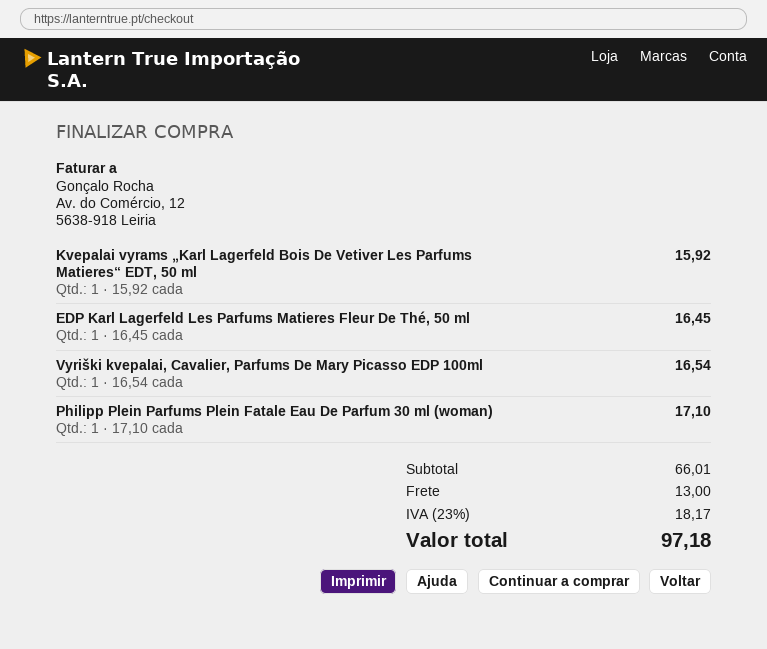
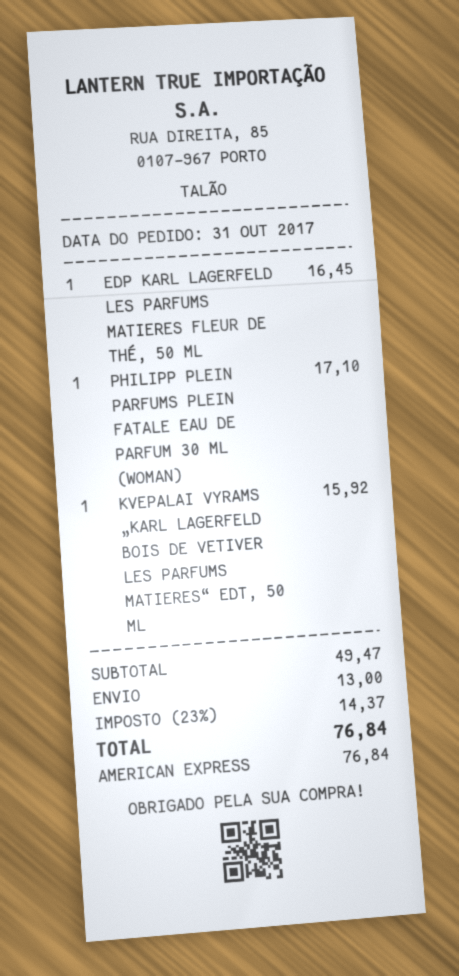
Vyriški kvepalai, Cavalier, Parfums De Mary Picasso EDP 100ml: 1 for 16.54 -> none
subtotal: 66.01 -> 49.47
tax: 23% = 18.17 -> 23% = 14.37
total: 97.18 -> 76.84

